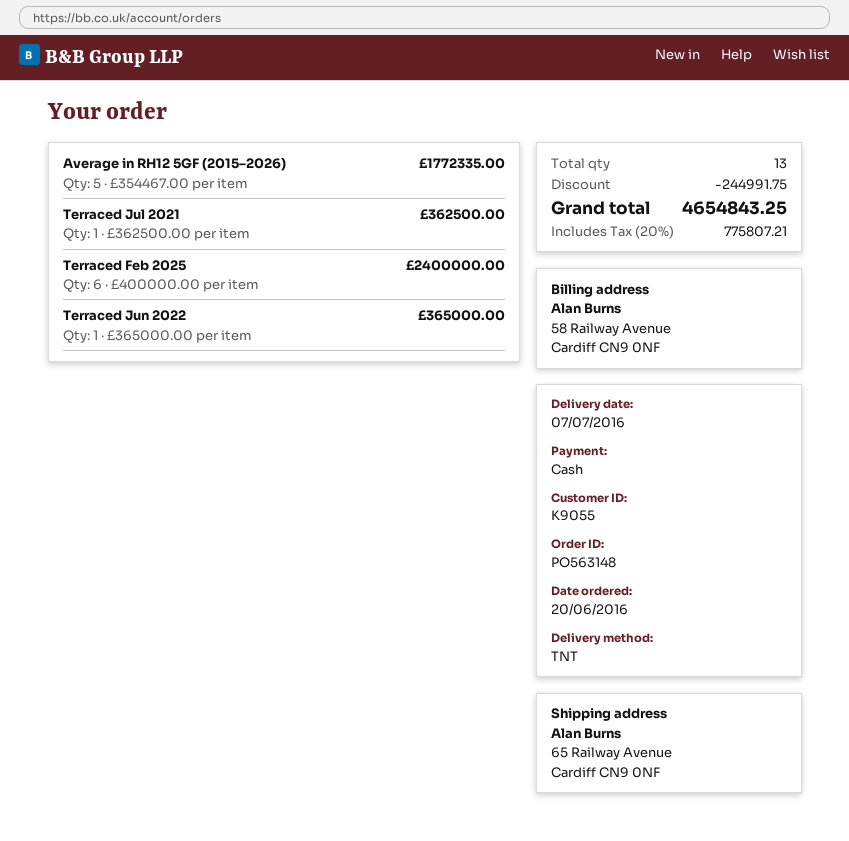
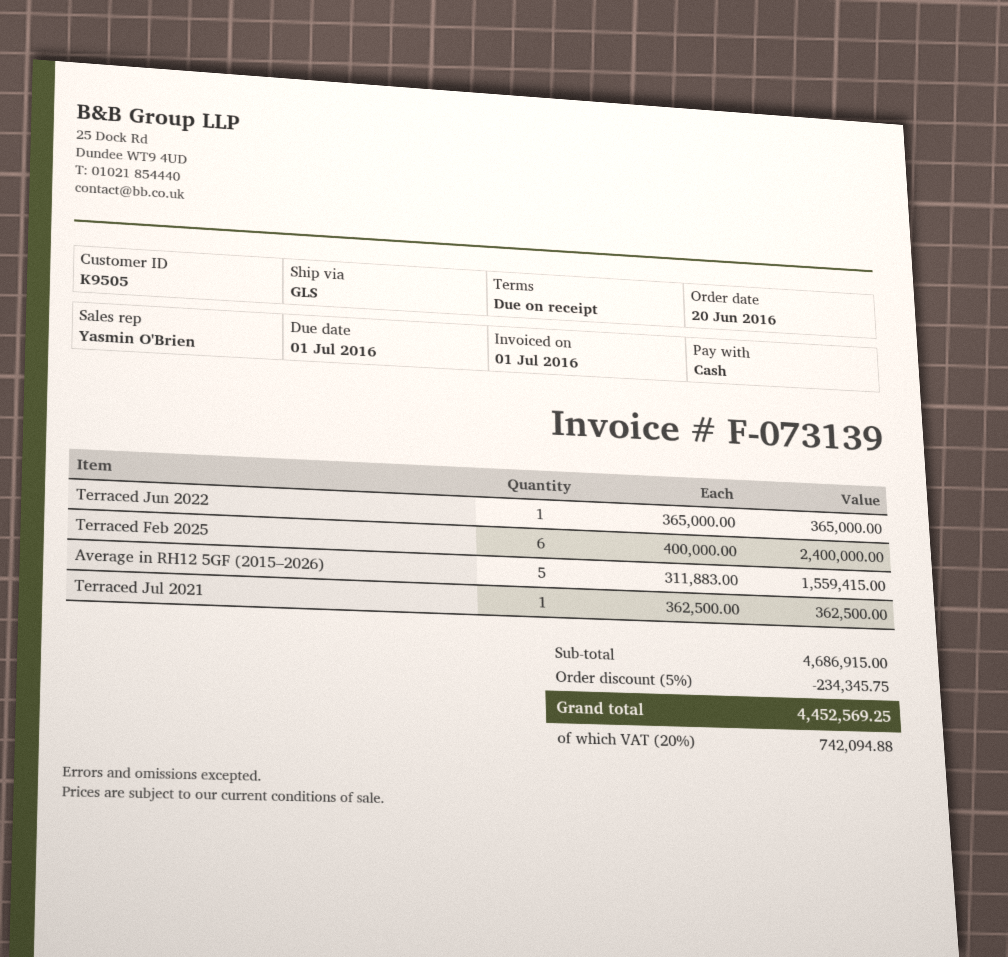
customer number: K9055 -> K9505
shipping method: TNT -> GLS
Average in RH12 5GF (2015–2026): 5 x 354467.00 = 1772335.00 -> 5 x 311883.00 = 1559415.00
discount: 244991.75 -> 234345.75
tax: 20% = 775807.21 -> 20% = 742094.88
total: 4654843.25 -> 4452569.25

